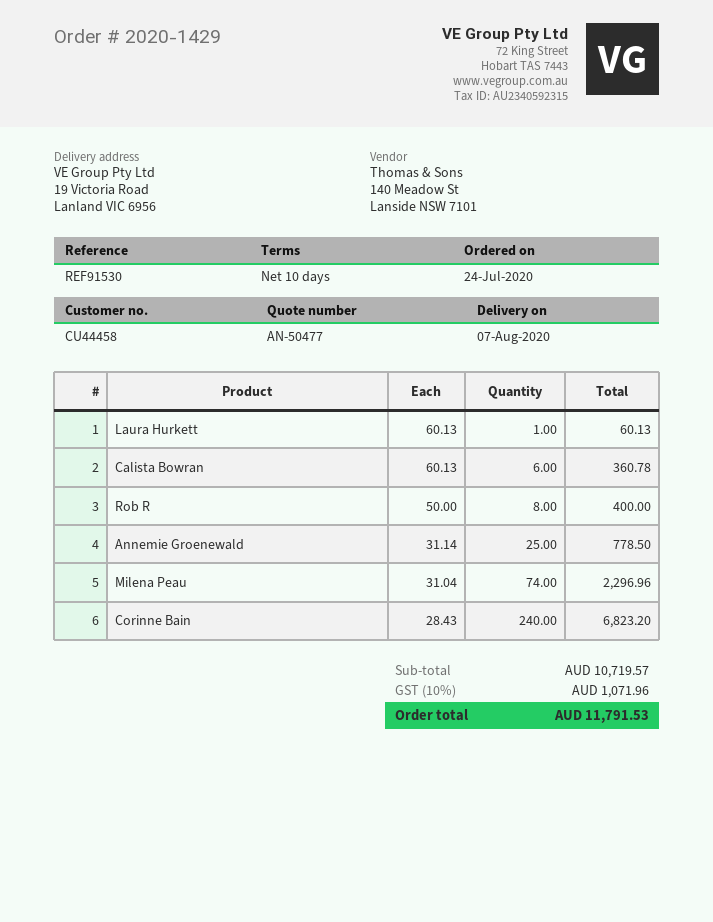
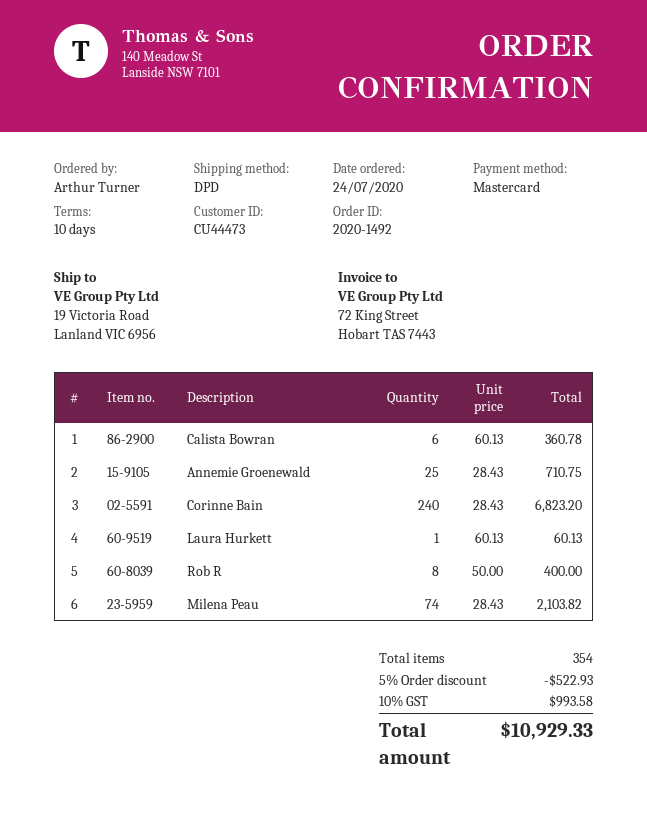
order number: 2020-1429 -> 2020-1492
customer number: CU44458 -> CU44473
Annemie Groenewald: 25 x 31.14 = 778.50 -> 25 x 28.43 = 710.75
Milena Peau: 74 x 31.04 = 2296.96 -> 74 x 28.43 = 2103.82
discount: none -> 5% = 522.93
tax: 10% = 1071.96 -> 10% = 993.58
total: 11791.53 -> 10929.33

